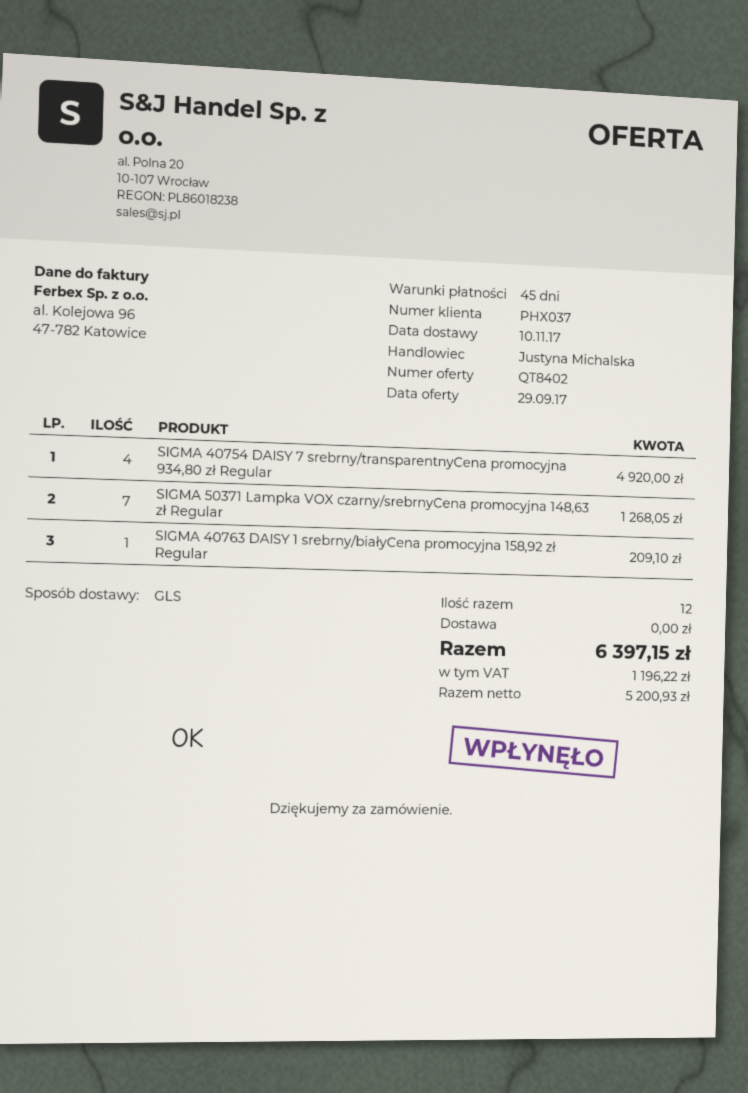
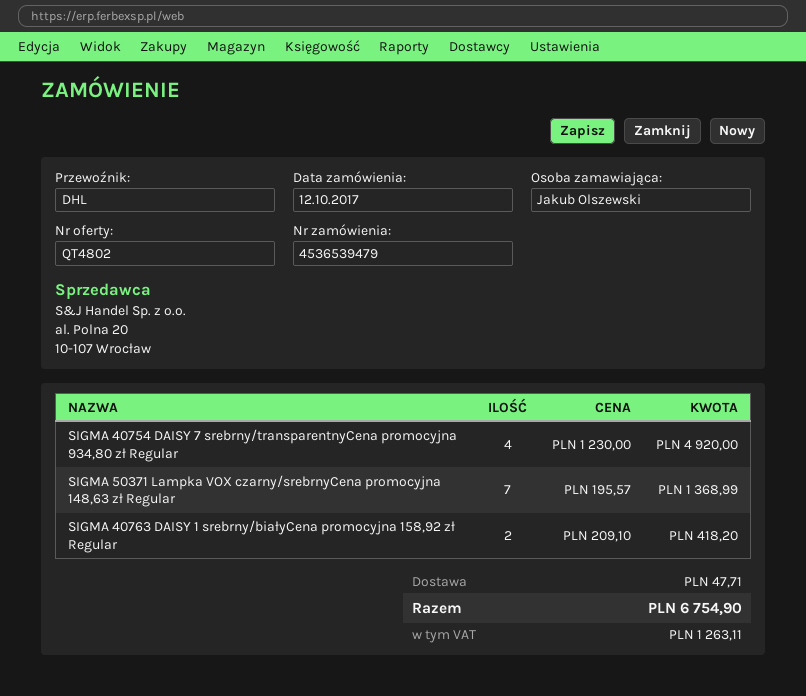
quote number: QT8402 -> QT4802
shipping method: GLS -> DHL
SIGMA 50371 Lampka VOX czarny/srebrnyCena promocyjna 148,63 zł Regular: 7 for 1268.05 -> 7 for 1368.99
SIGMA 40763 DAISY 1 srebrny/białyCena promocyjna 158,92 zł Regular: 1 for 209.10 -> 2 for 418.20
shipping: 0.00 -> 47.71
tax: 1196.22 -> 1263.11
total: 6397.15 -> 6754.90

